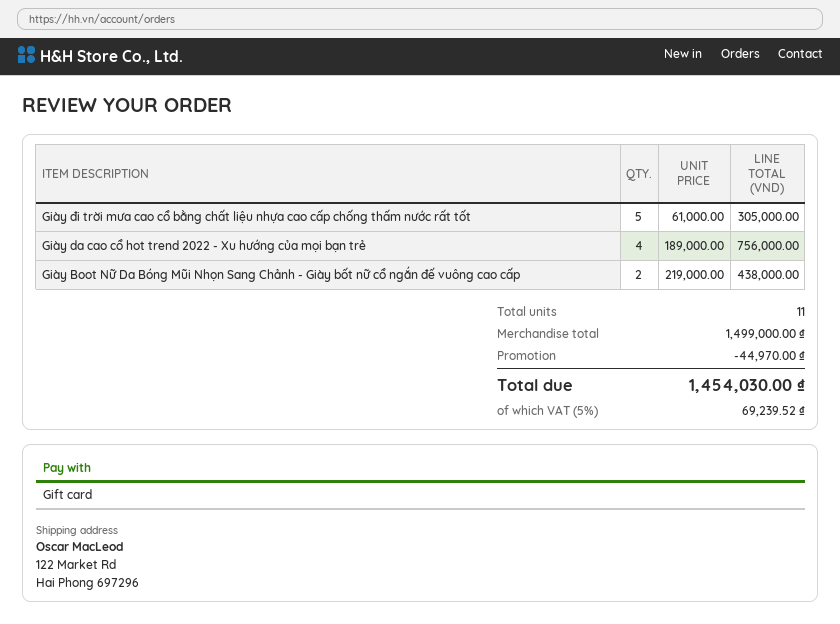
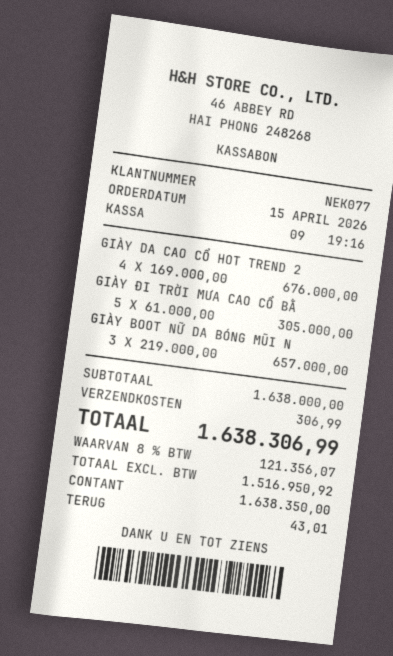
payment method: gift card -> cash
Giày da cao cổ hot trend 2022 - Xu hướng của mọi bạn trẻ: 4 x 189000.00 = 756000.00 -> 4 x 169000.00 = 676000.00
Giày Boot Nữ Da Bóng Mũi Nhọn Sang Chảnh - Giày bốt nữ cổ ngắn đế vuông cao cấp: 2 x 219000.00 = 438000.00 -> 3 x 219000.00 = 657000.00
subtotal: 1499000.00 -> 1638000.00
discount: 44970.00 -> none
shipping: none -> 306.99
tax: 5% = 69239.52 -> 8% = 121356.07
total: 1454030.00 -> 1638306.99

